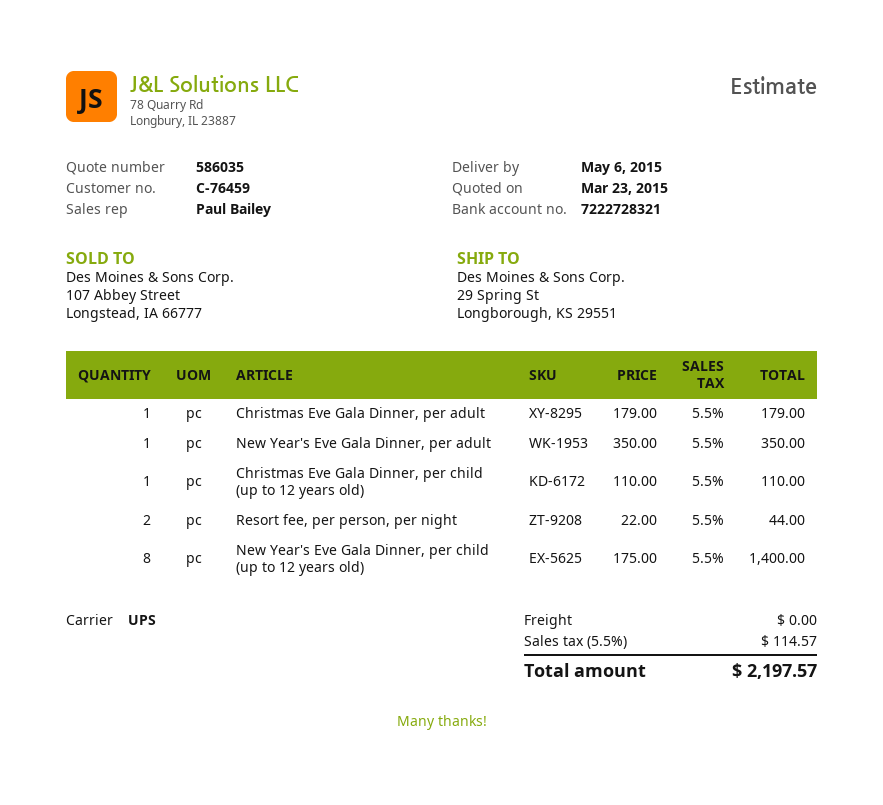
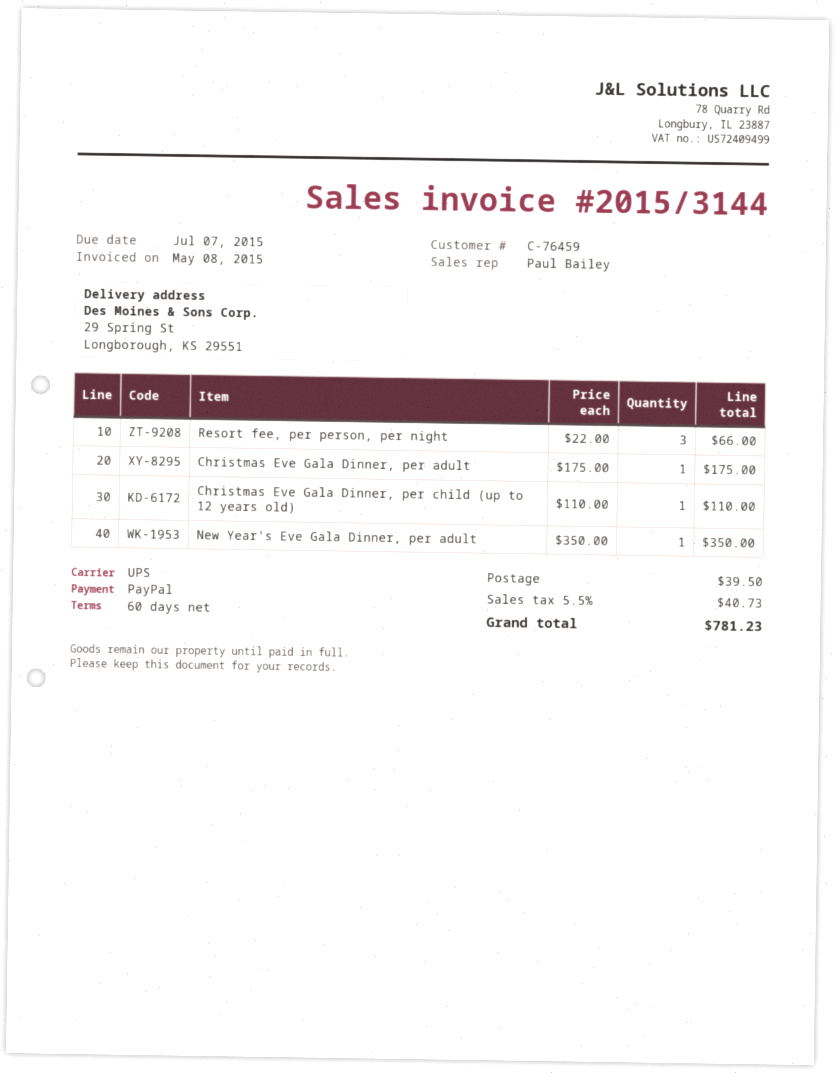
Christmas Eve Gala Dinner, per adult: 1 x 179.00 = 179.00 -> 1 x 175.00 = 175.00
Resort fee, per person, per night: 2 x 22.00 = 44.00 -> 3 x 22.00 = 66.00
New Year's Eve Gala Dinner, per child (up to 12 years old): 8 x 175.00 = 1400.00 -> none
shipping: 0.00 -> 39.50
tax: 5.5% = 114.57 -> 5.5% = 40.73
total: 2197.57 -> 781.23

